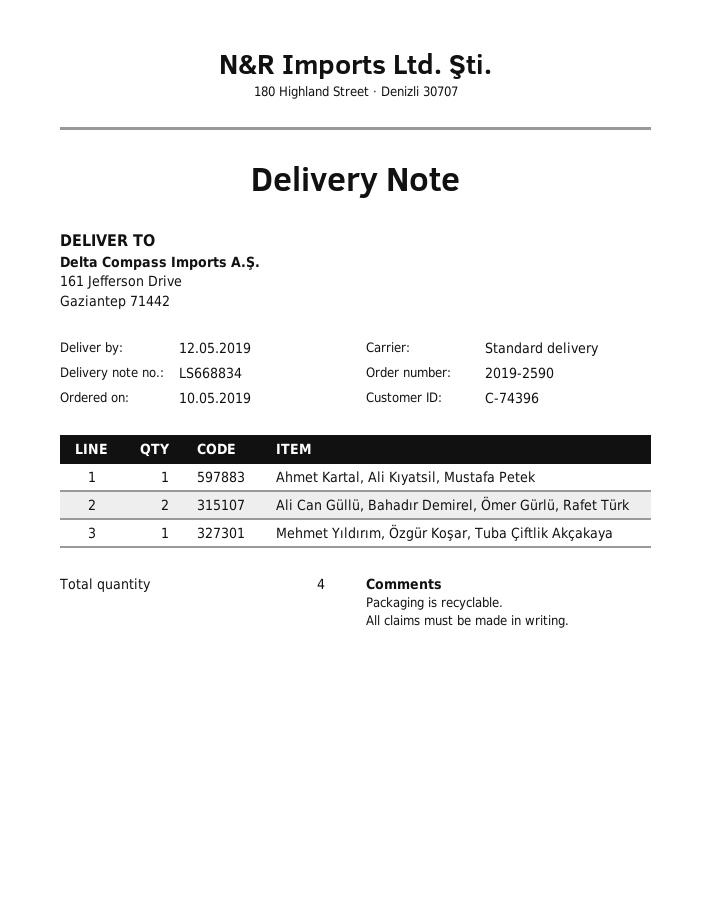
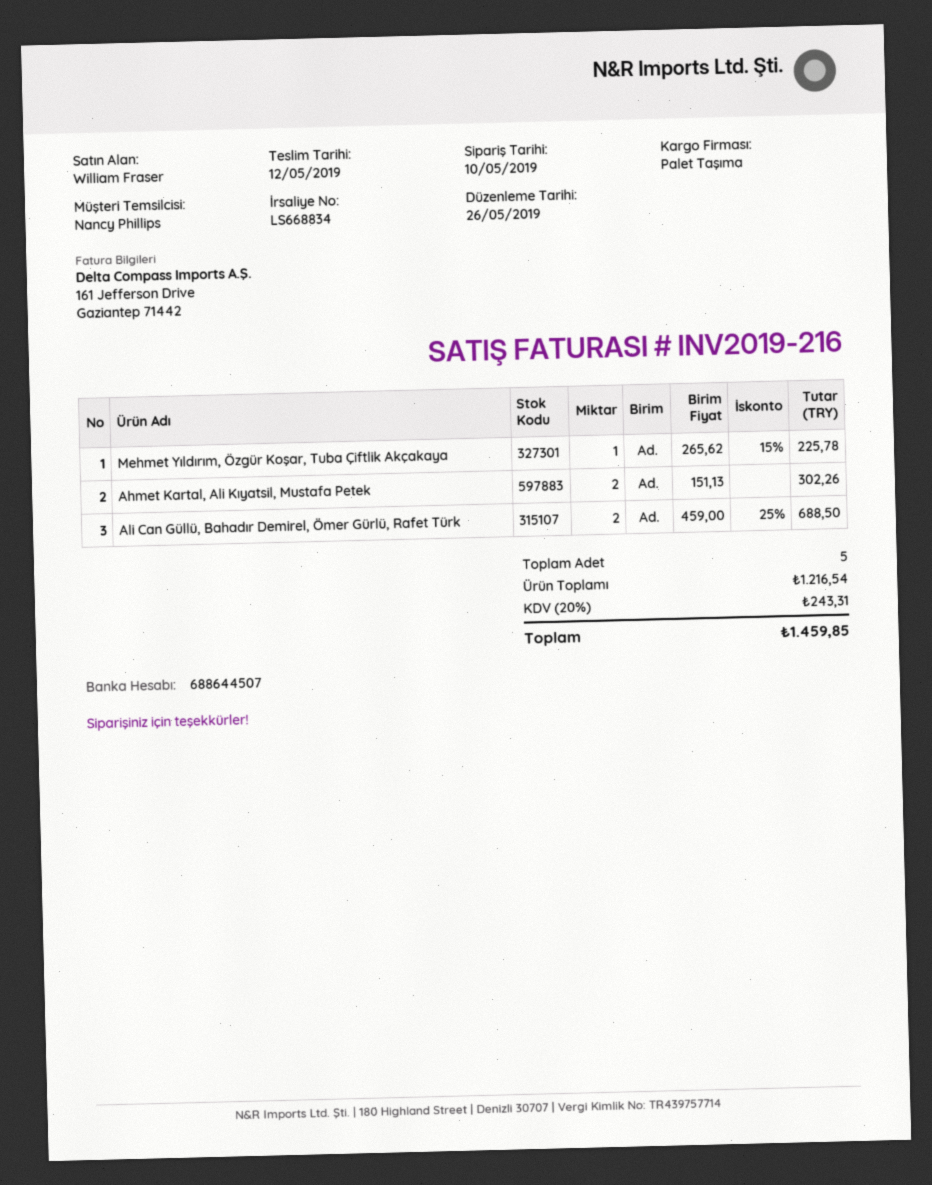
shipping method: standard -> pallet freight
Ahmet Kartal, Ali Kıyatsil, Mustafa Petek: 1 -> 2
total quantity: 4 -> 5

